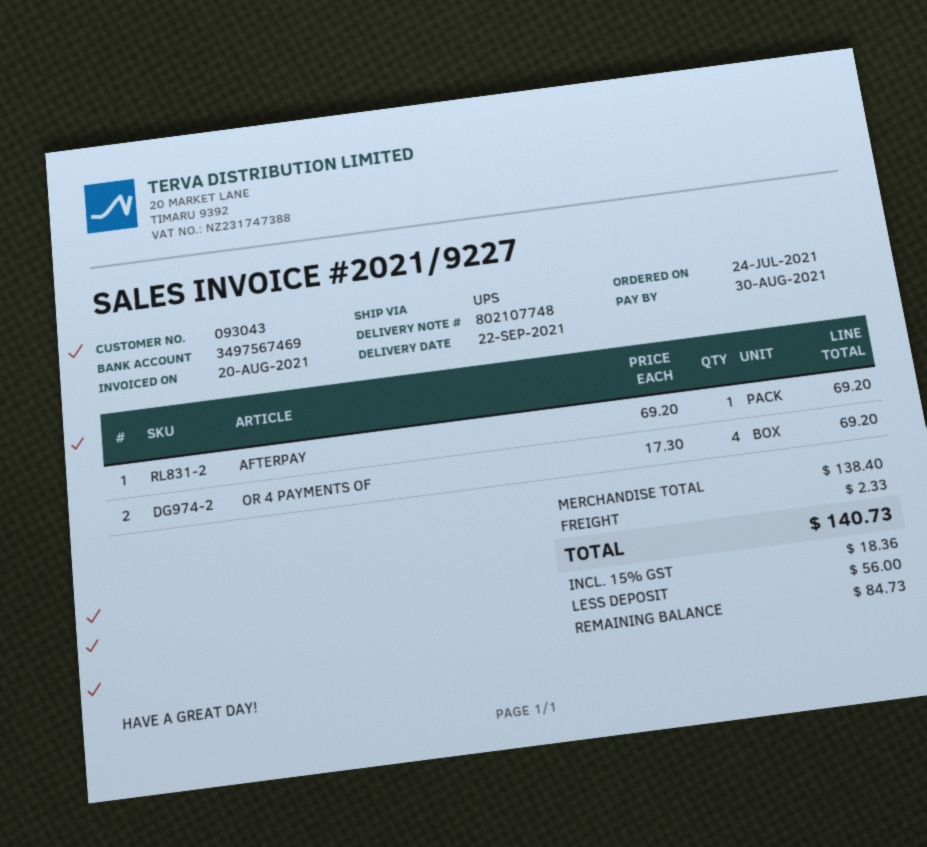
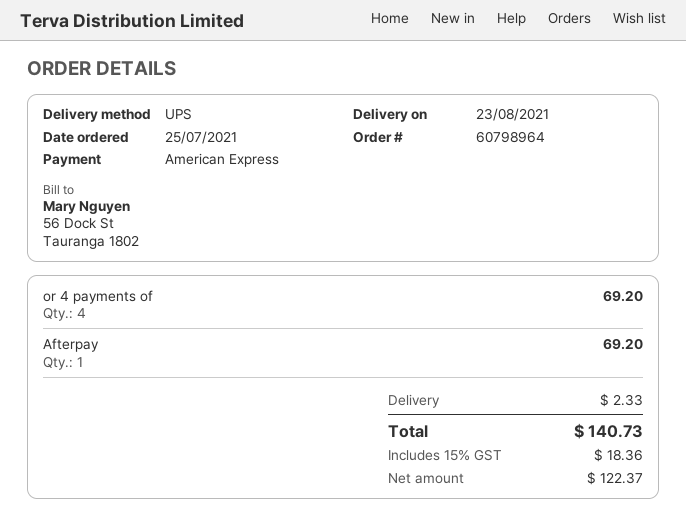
order date: 2021-07-24 -> 2021-07-25
delivery date: 2021-09-22 -> 2021-08-23

